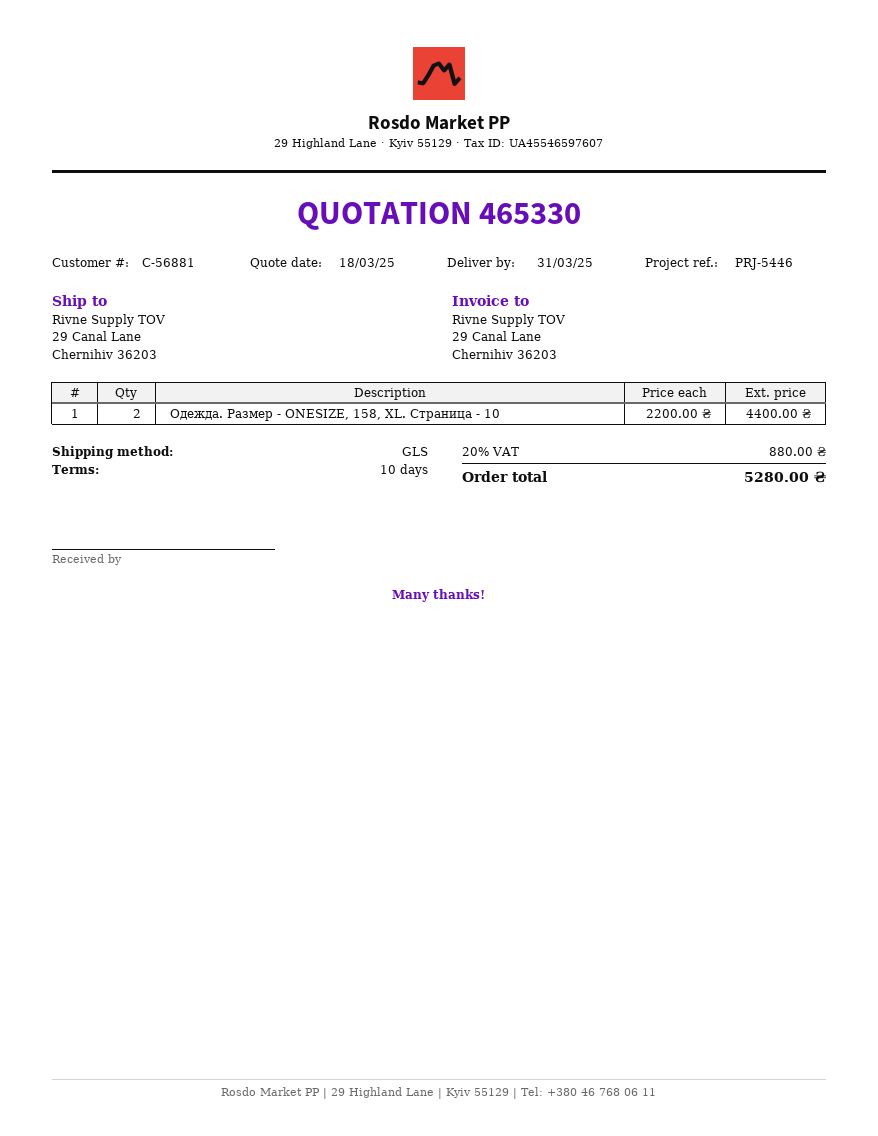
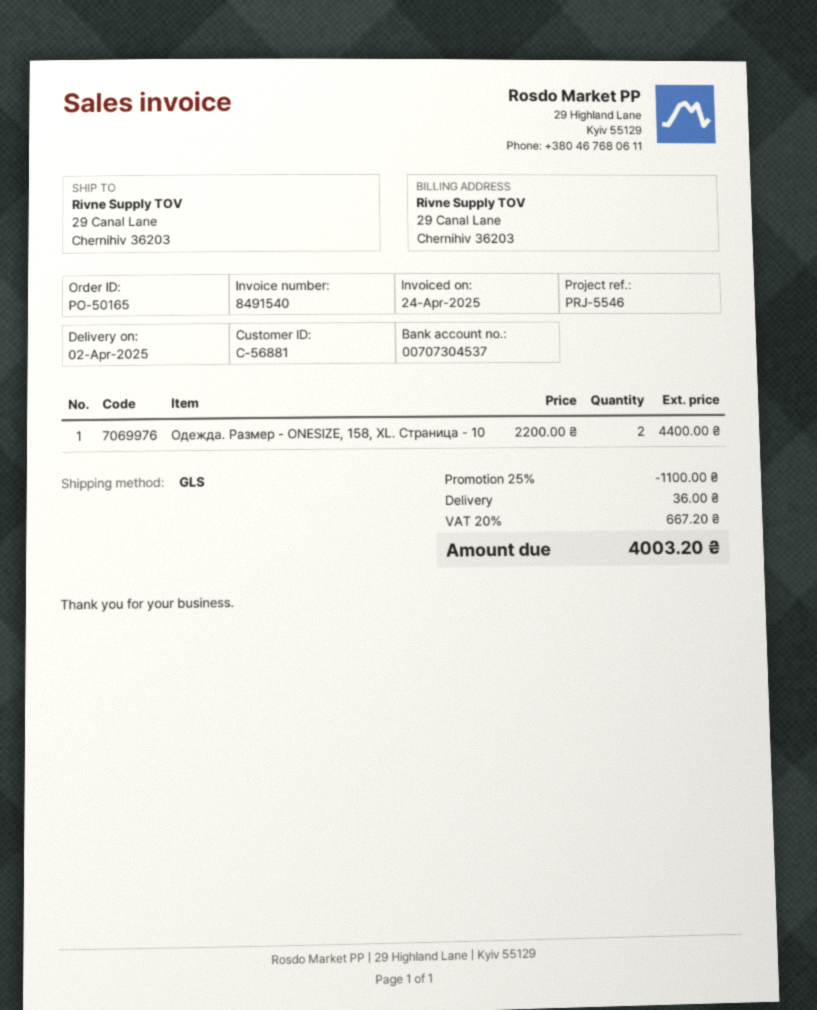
delivery date: 2025-03-31 -> 2025-04-02
reference: PRJ-5446 -> PRJ-5546
discount: none -> 25% = 1100.00
shipping: none -> 36.00
tax: 20% = 880.00 -> 20% = 667.20
total: 5280.00 -> 4003.20

